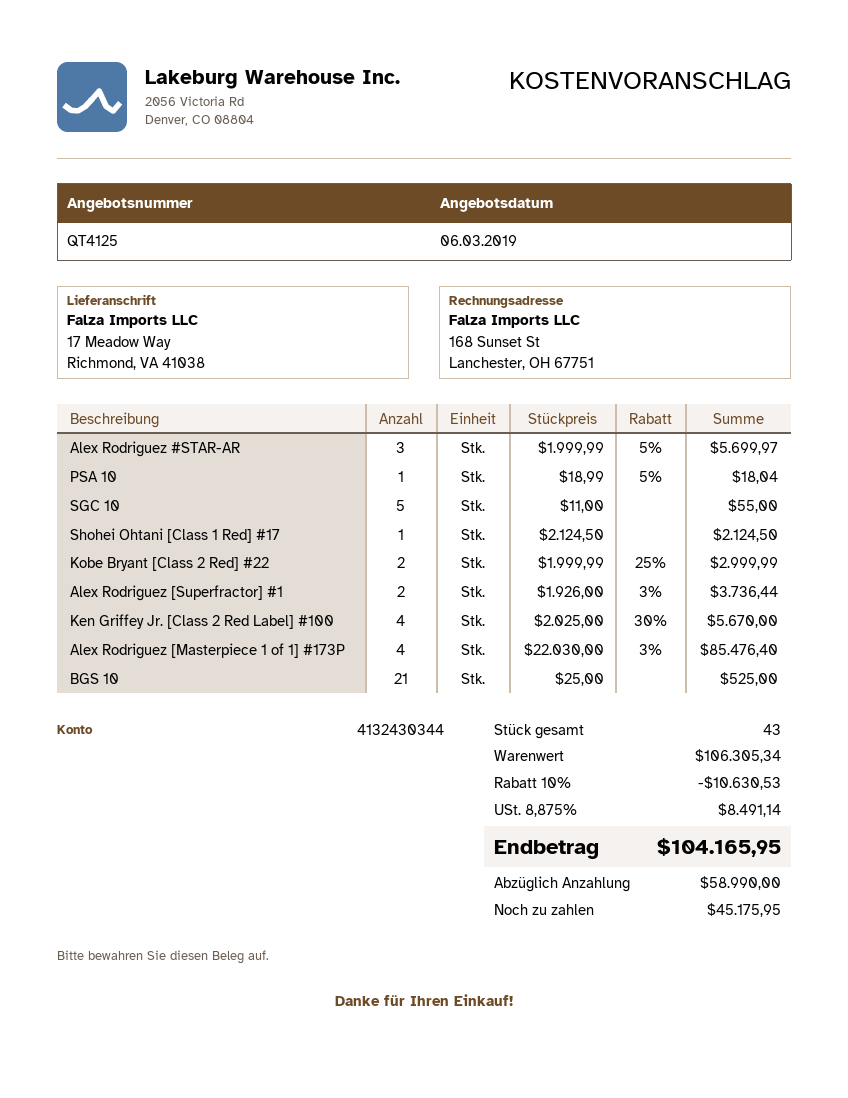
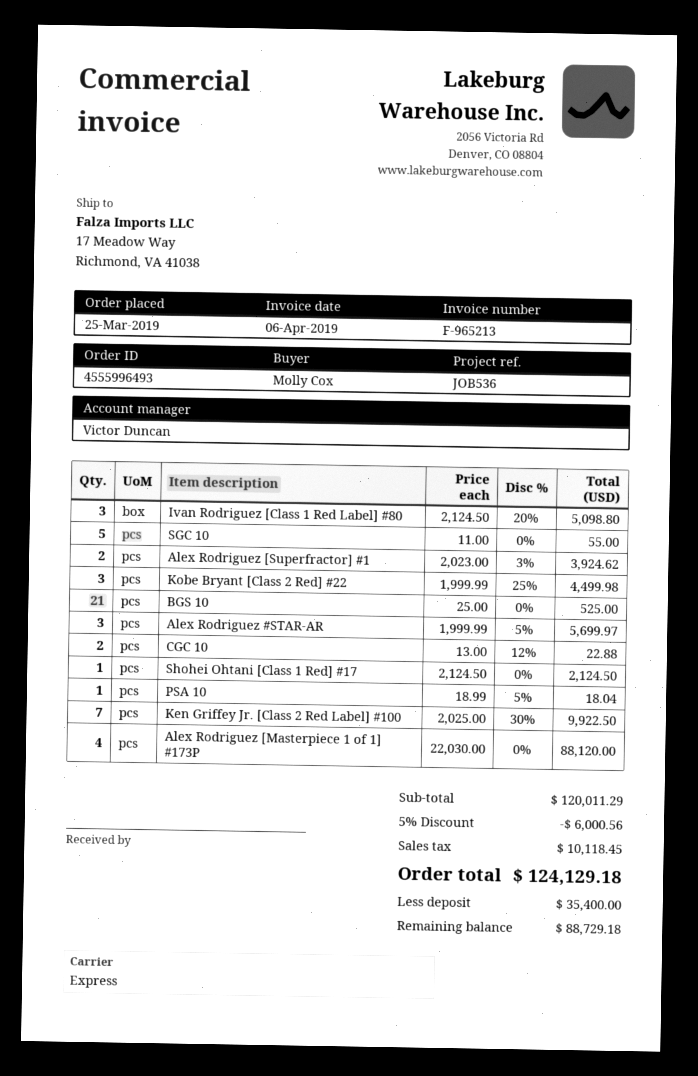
Kobe Bryant [Class 2 Red] #22: 2 x 1999.99 - 25% = 2999.99 -> 3 x 1999.99 - 25% = 4499.98
Alex Rodriguez [Superfractor] #1: 2 x 1926.00 - 3% = 3736.44 -> 2 x 2023.00 - 3% = 3924.62
Ken Griffey Jr. [Class 2 Red Label] #100: 4 x 2025.00 - 30% = 5670.00 -> 7 x 2025.00 - 30% = 9922.50
Alex Rodriguez [Masterpiece 1 of 1] #173P: 4 x 22030.00 - 3% = 85476.40 -> 4 x 22030.00 = 88120.00
Ivan Rodriguez [Class 1 Red Label] #80: none -> 3 x 2124.50 - 20% = 5098.80
CGC 10: none -> 2 x 13.00 - 12% = 22.88
subtotal: 106305.34 -> 120011.29
discount: 10% = 10630.53 -> 5% = 6000.56
tax: 8491.14 -> 10118.45
total: 104165.95 -> 124129.18
deposit: 58990.00 -> 35400.00
balance: 45175.95 -> 88729.18

